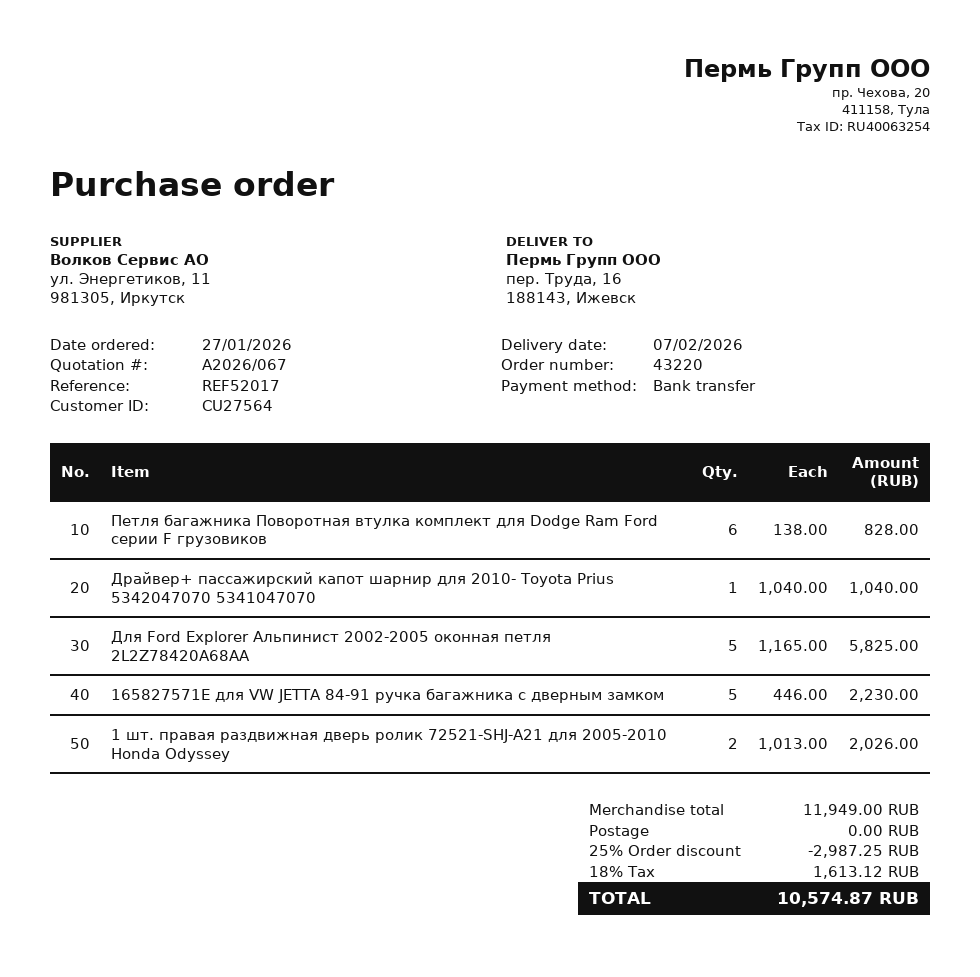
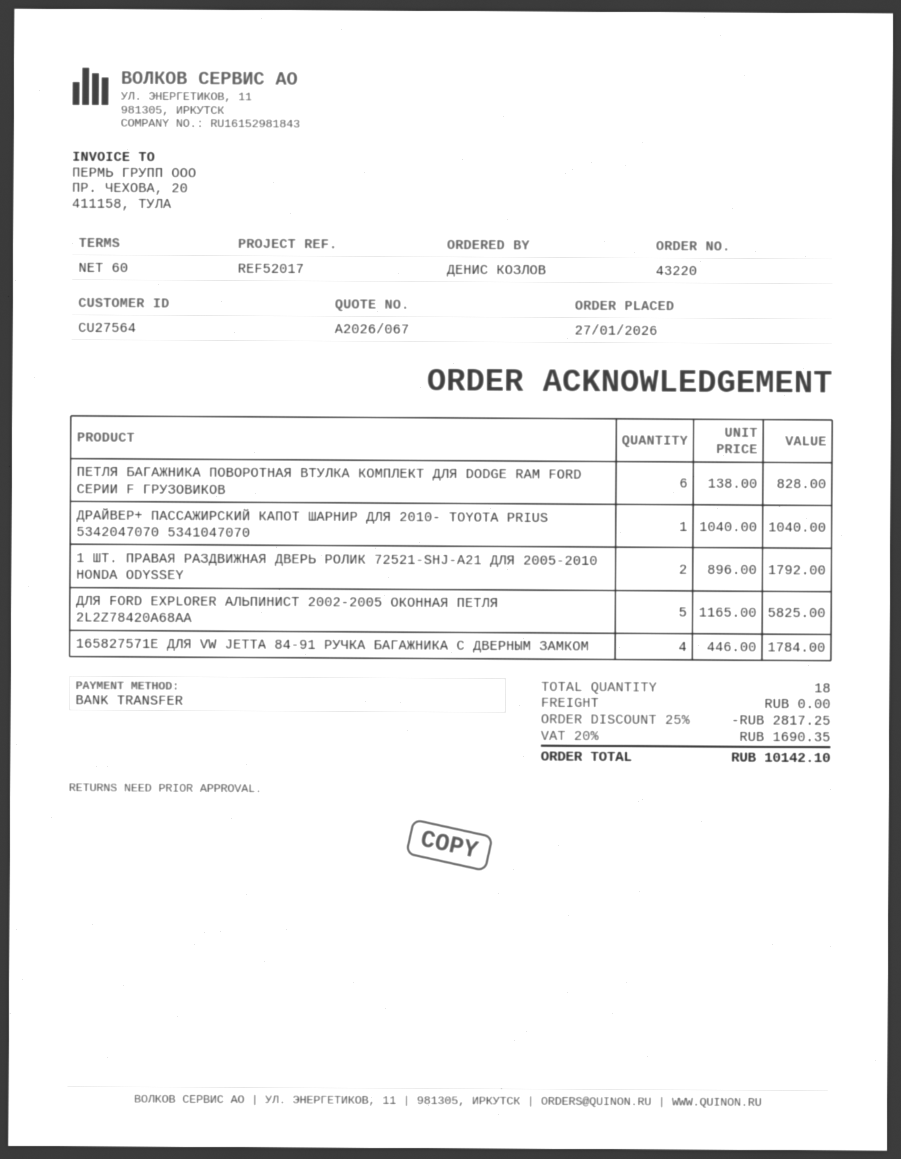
165827571E для VW JETTA 84-91 ручка багажника с дверным замком: 5 x 446.00 = 2230.00 -> 4 x 446.00 = 1784.00
1 шт. правая раздвижная дверь ролик 72521-SHJ-A21 для 2005-2010 Honda Odyssey: 2 x 1013.00 = 2026.00 -> 2 x 896.00 = 1792.00
discount: 25% = 2987.25 -> 25% = 2817.25
tax: 18% = 1613.12 -> 20% = 1690.35
total: 10574.87 -> 10142.10

